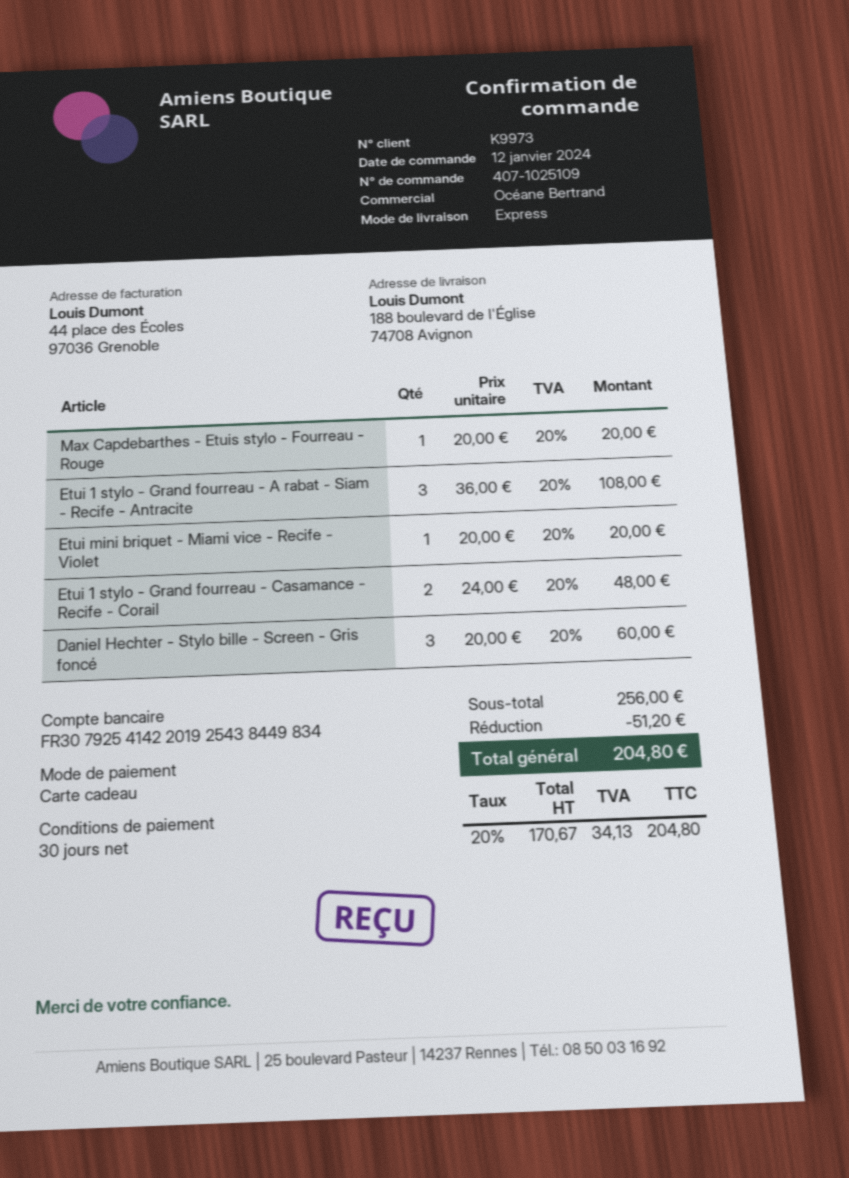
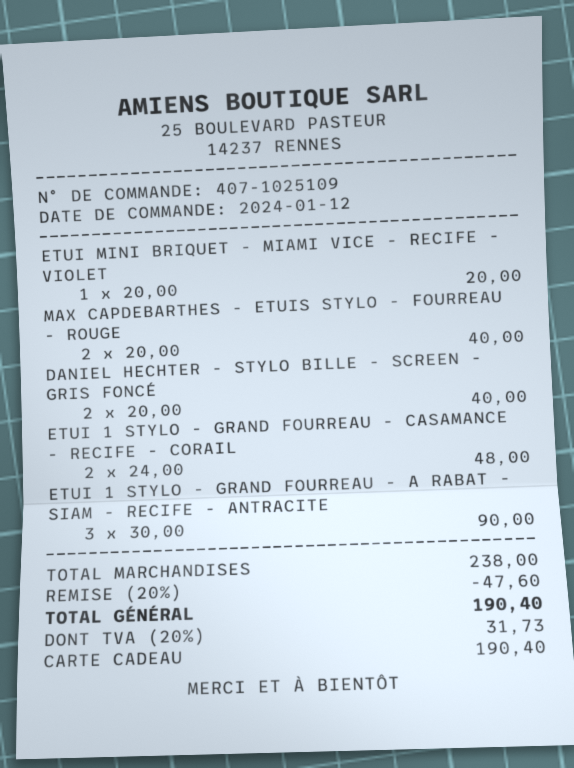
Max Capdebarthes - Etuis stylo - Fourreau - Rouge: 1 x 20.00 = 20.00 -> 2 x 20.00 = 40.00
Etui 1 stylo - Grand fourreau - A rabat - Siam - Recife - Antracite: 3 x 36.00 = 108.00 -> 3 x 30.00 = 90.00
Daniel Hechter - Stylo bille - Screen - Gris foncé: 3 x 20.00 = 60.00 -> 2 x 20.00 = 40.00
subtotal: 256.00 -> 238.00
discount: 51.20 -> 47.60
tax: 20% = 34.13 -> 20% = 31.73
total: 204.80 -> 190.40

